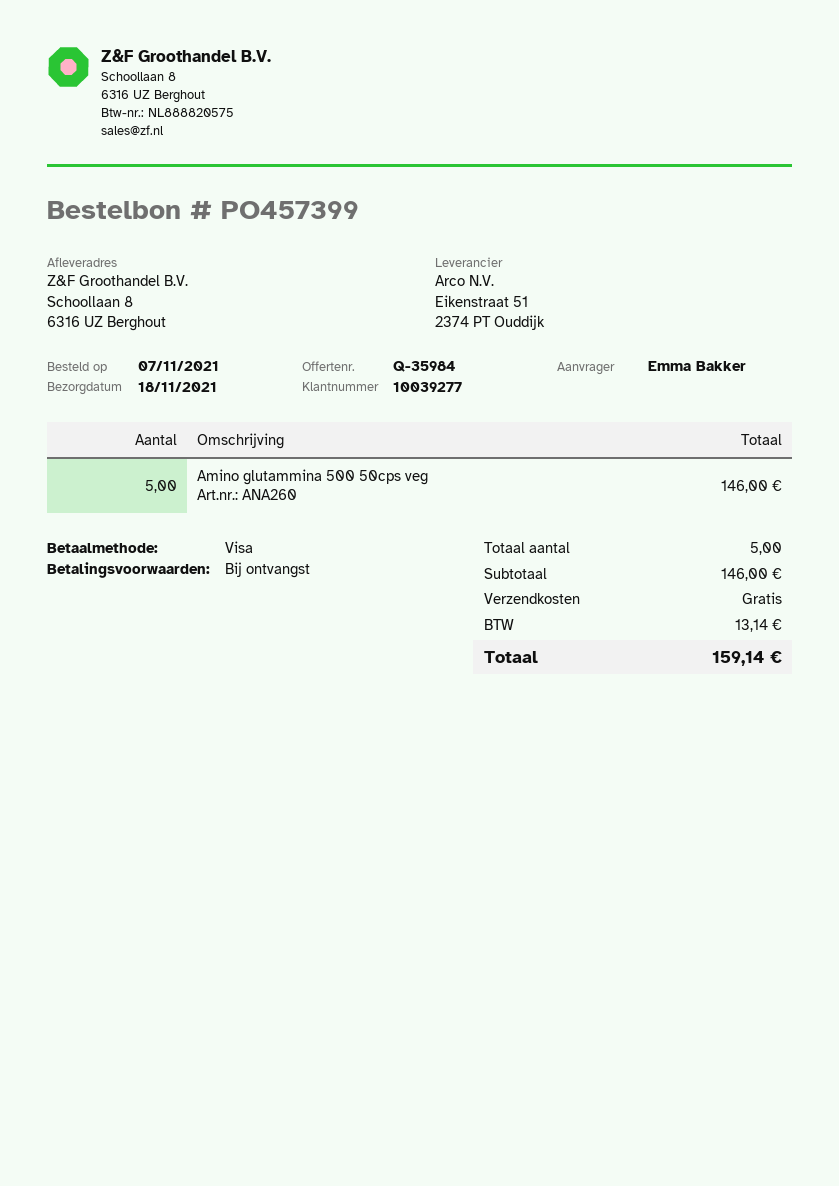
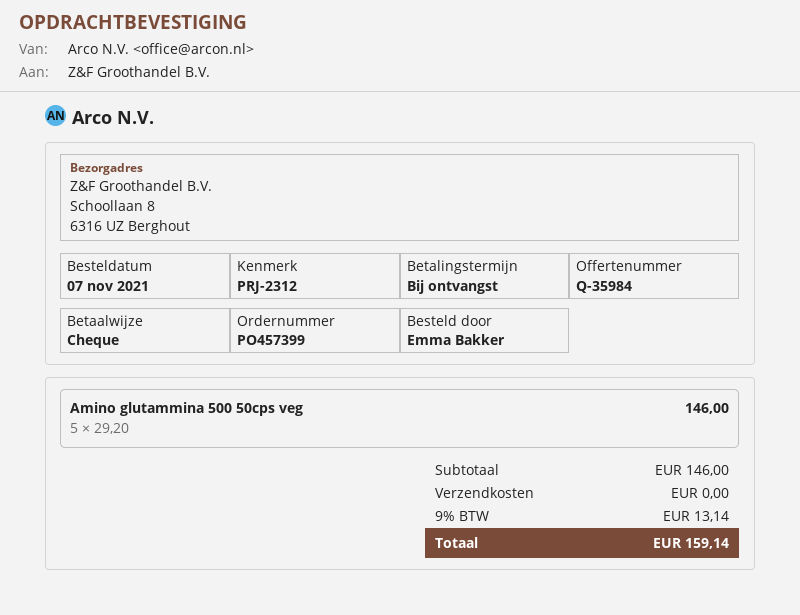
payment method: Visa -> cheque

